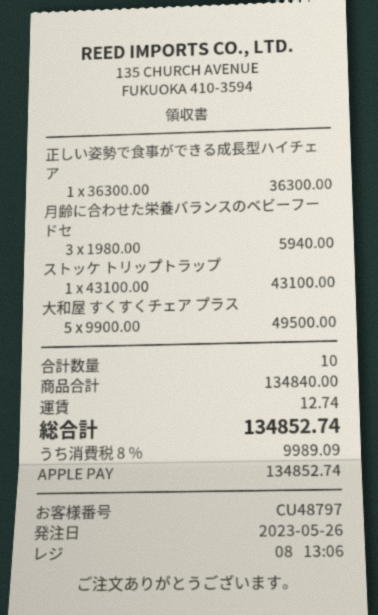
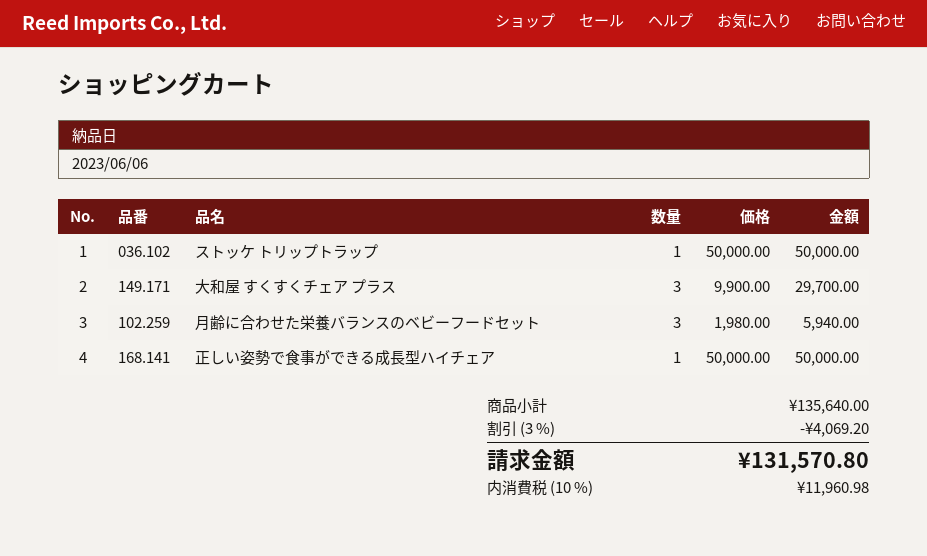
正しい姿勢で食事ができる成長型ハイチェア: 1 x 36300.00 = 36300.00 -> 1 x 50000.00 = 50000.00
ストッケ トリップトラップ: 1 x 43100.00 = 43100.00 -> 1 x 50000.00 = 50000.00
大和屋 すくすくチェア プラス: 5 x 9900.00 = 49500.00 -> 3 x 9900.00 = 29700.00
subtotal: 134840.00 -> 135640.00
discount: none -> 3% = 4069.20
shipping: 12.74 -> none
tax: 8% = 9989.09 -> 10% = 11960.98
total: 134852.74 -> 131570.80

